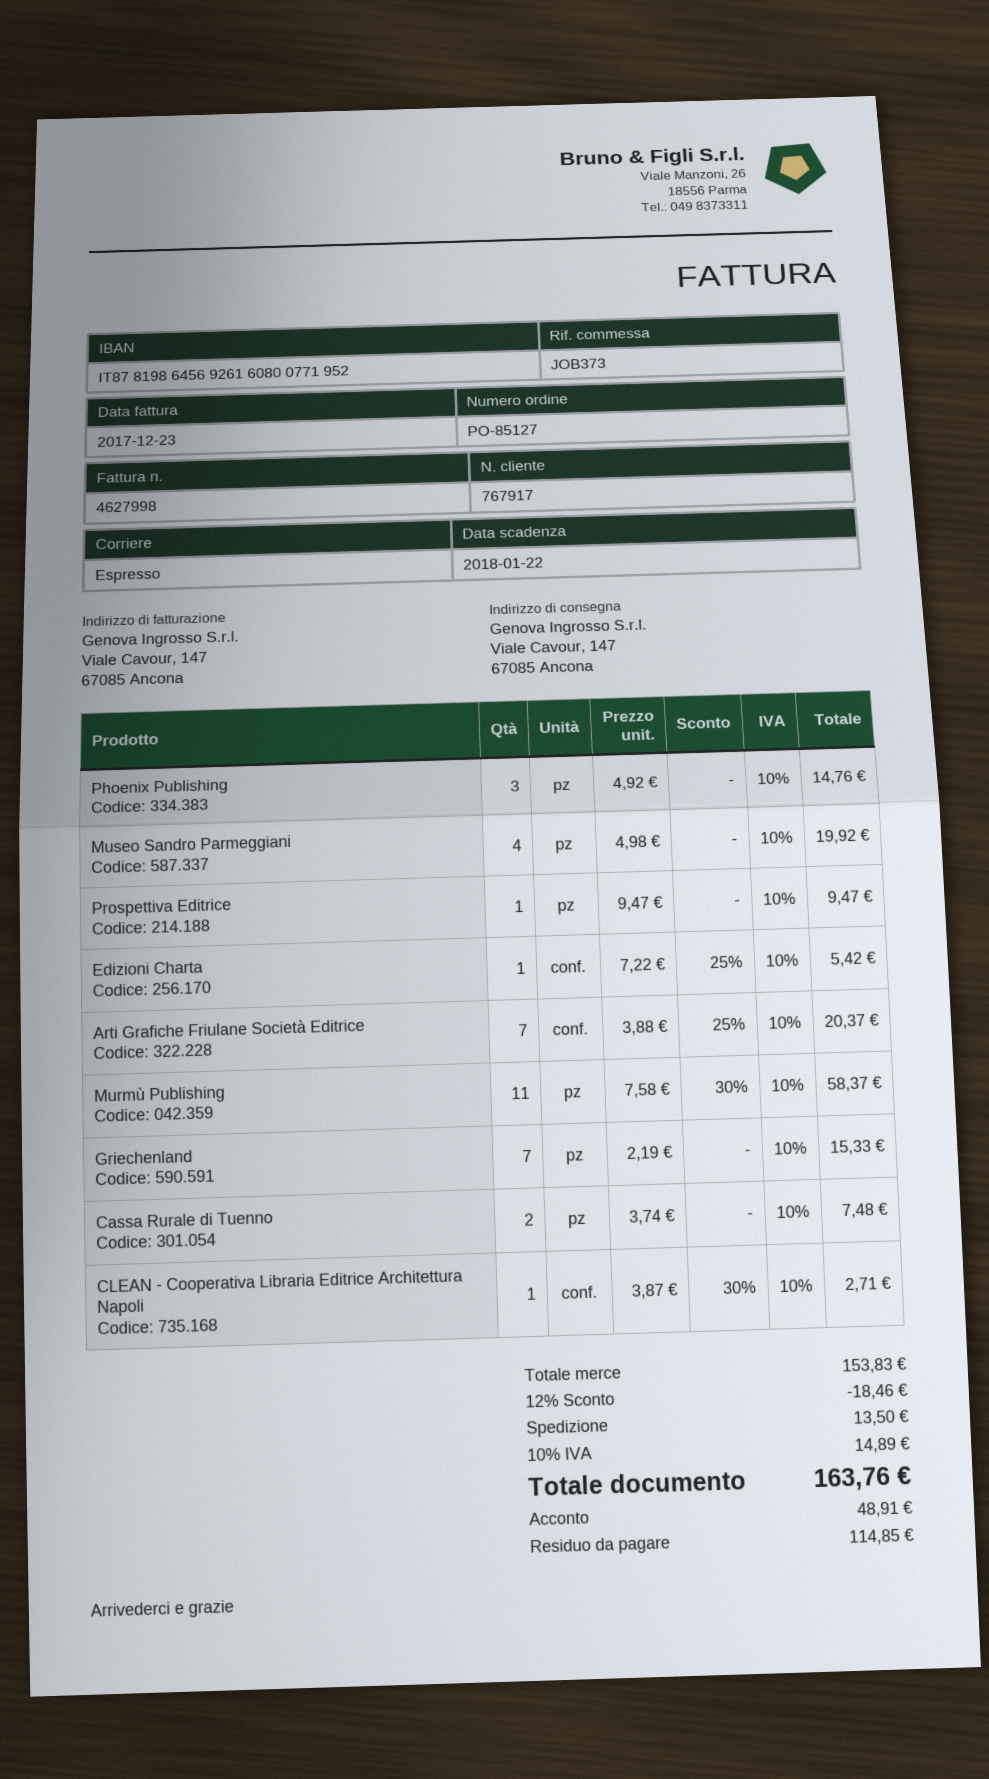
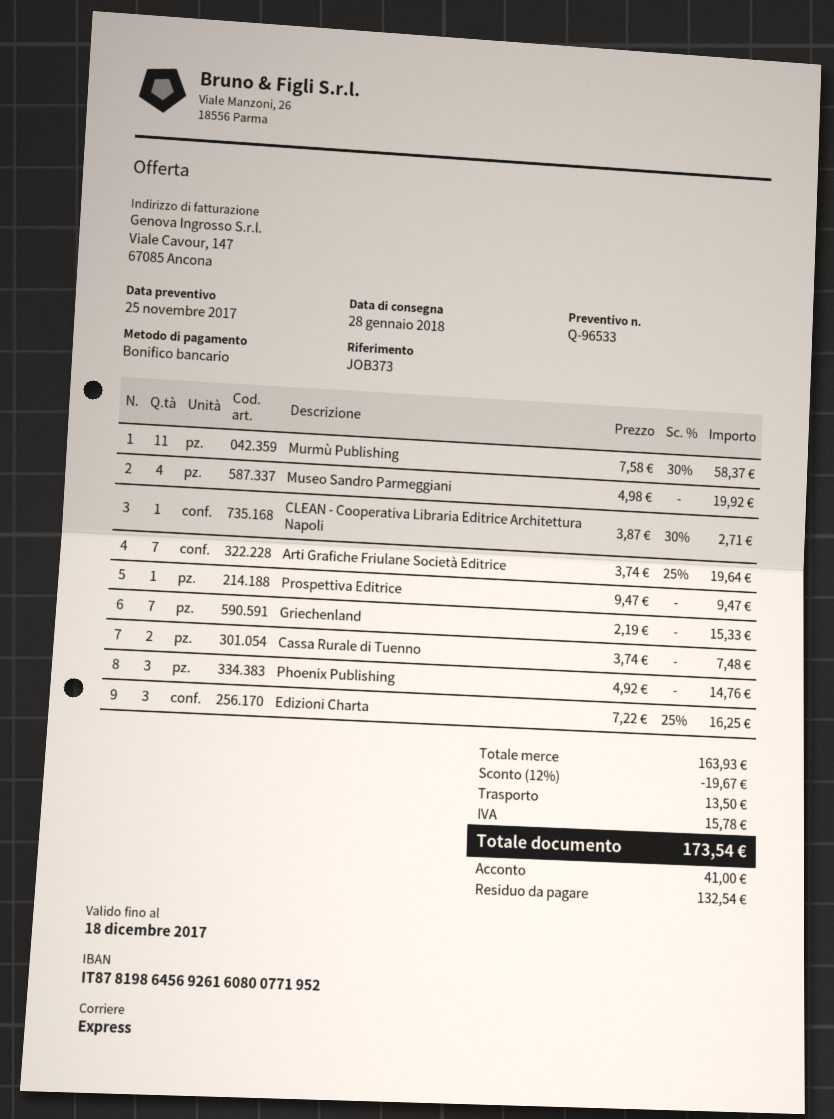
Edizioni Charta: 1 x 7.22 - 25% = 5.42 -> 3 x 7.22 - 25% = 16.25
Arti Grafiche Friulane Società Editrice: 7 x 3.88 - 25% = 20.37 -> 7 x 3.74 - 25% = 19.64
subtotal: 153.83 -> 163.93
discount: 12% = 18.46 -> 12% = 19.67
tax: 14.89 -> 15.78
total: 163.76 -> 173.54
deposit: 48.91 -> 41.00
balance: 114.85 -> 132.54

